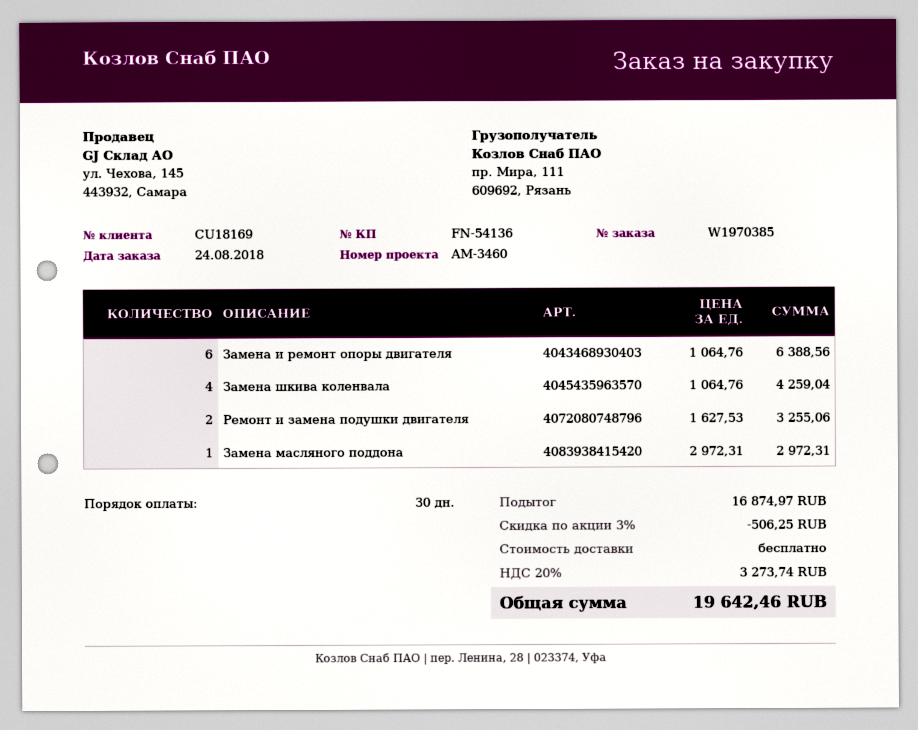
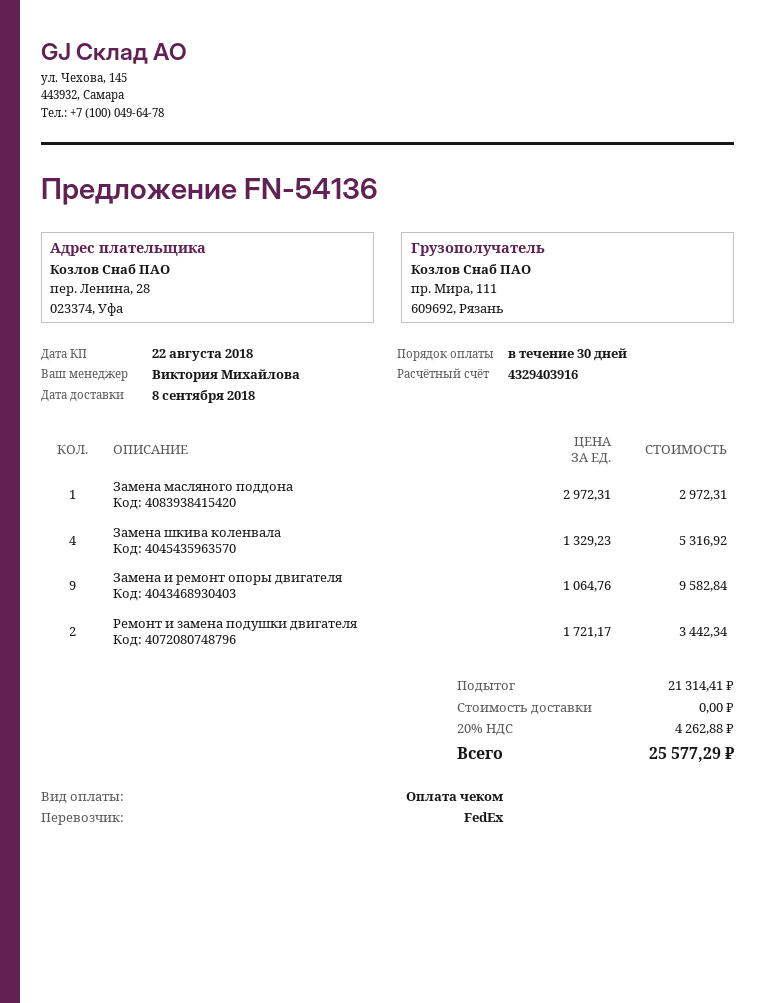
Замена и ремонт опоры двигателя: 6 x 1064.76 = 6388.56 -> 9 x 1064.76 = 9582.84
Замена шкива коленвала: 4 x 1064.76 = 4259.04 -> 4 x 1329.23 = 5316.92
Ремонт и замена подушки двигателя: 2 x 1627.53 = 3255.06 -> 2 x 1721.17 = 3442.34
subtotal: 16874.97 -> 21314.41
discount: 3% = 506.25 -> none
tax: 20% = 3273.74 -> 20% = 4262.88
total: 19642.46 -> 25577.29

